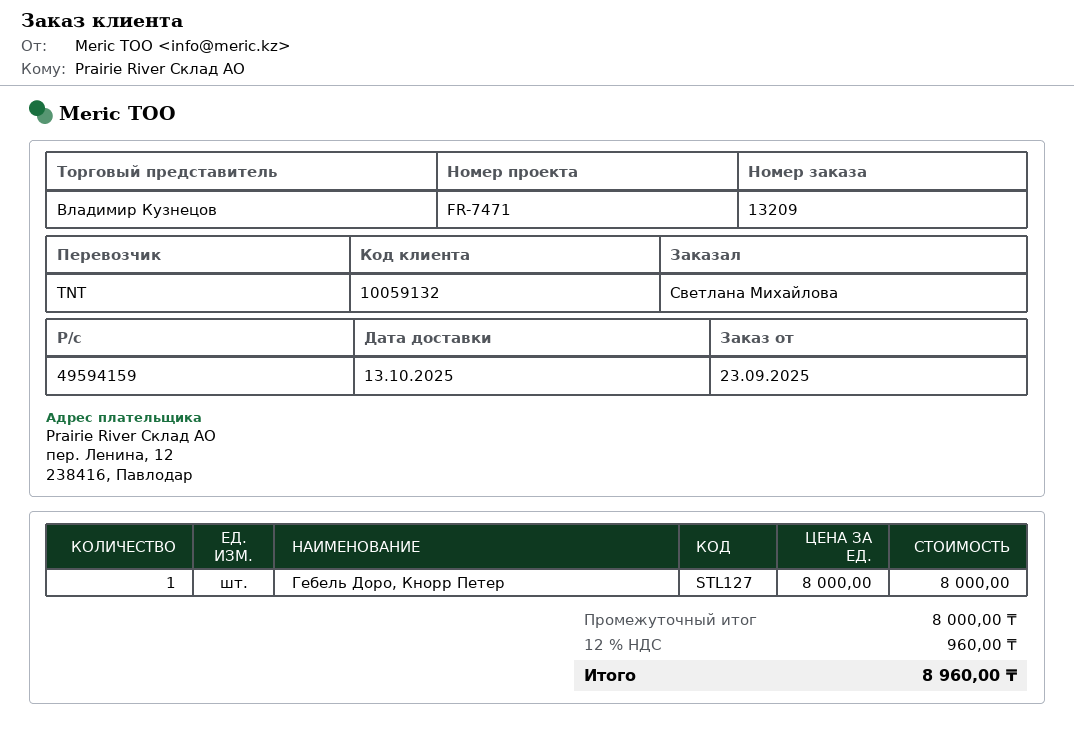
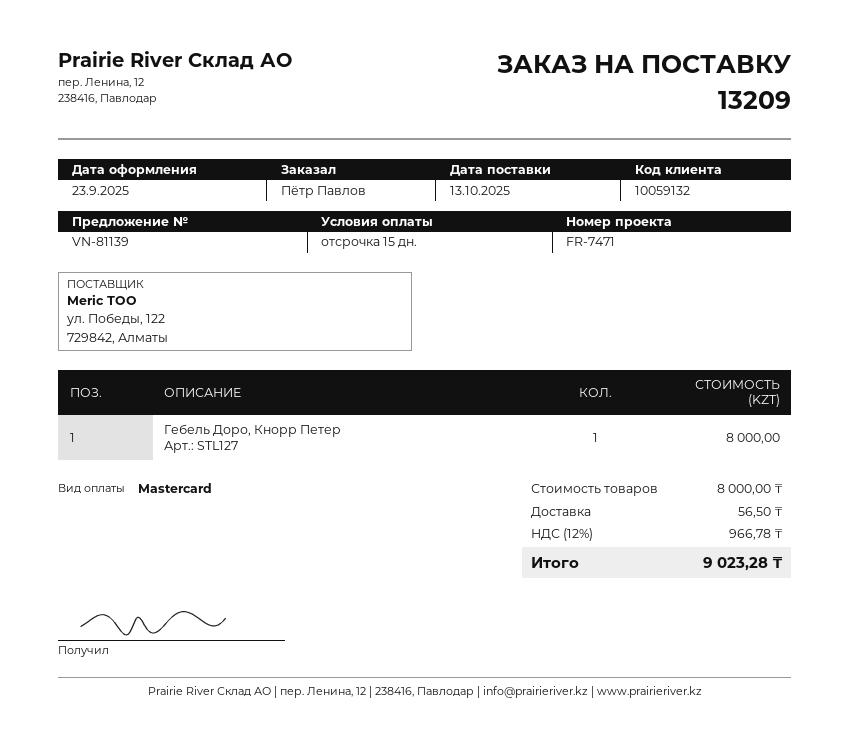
ordered by: Светлана Михайлова -> Пётр Павлов
shipping: none -> 56.50
tax: 12% = 960.00 -> 12% = 966.78
total: 8960.00 -> 9023.28

